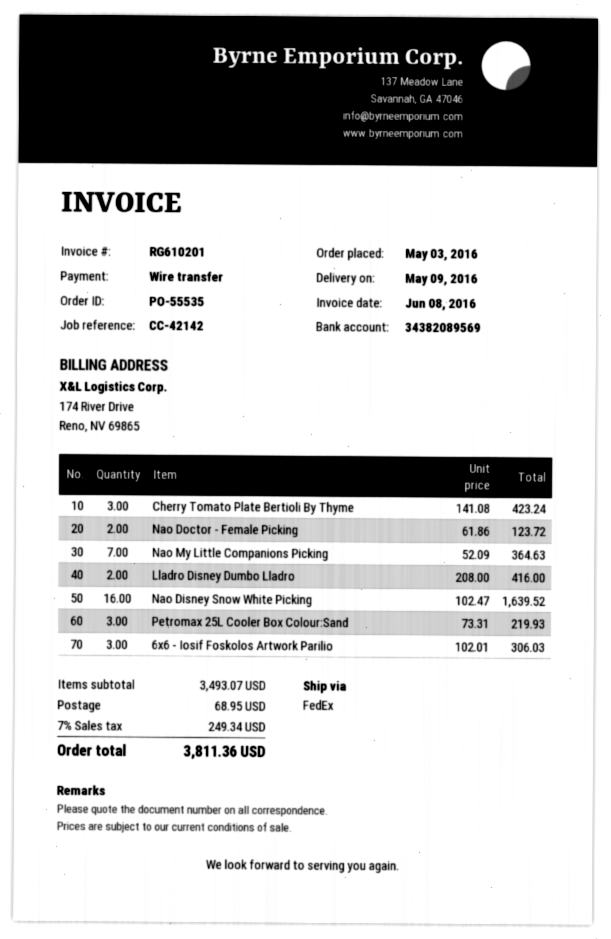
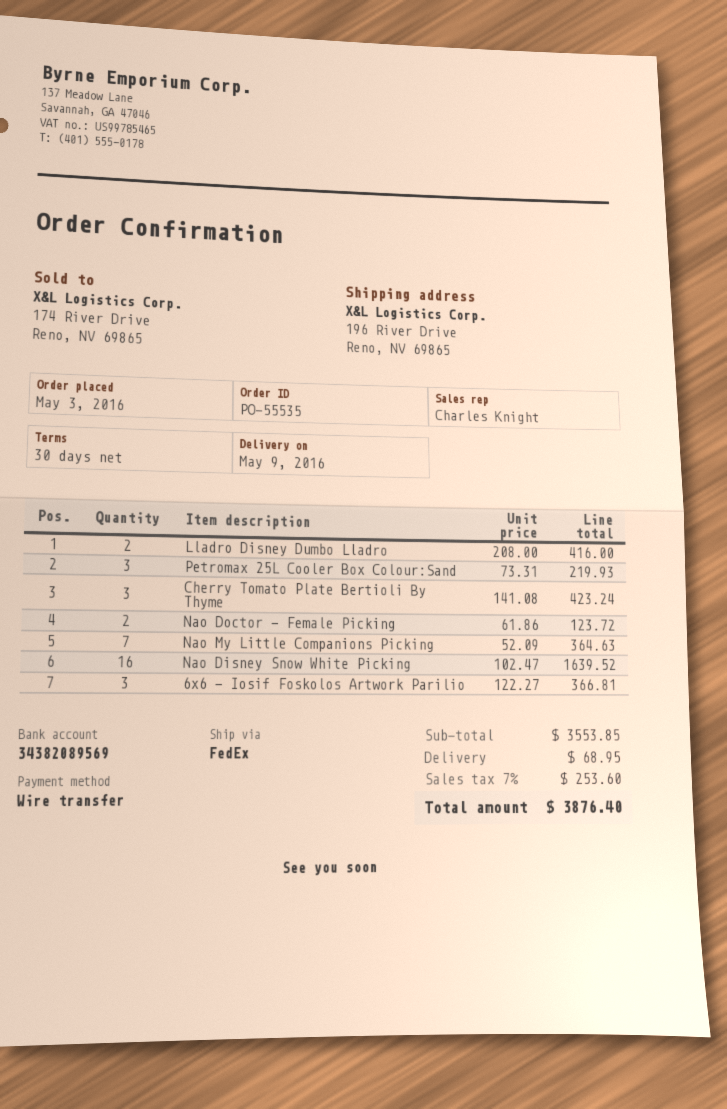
6x6 - Iosif Foskolos Artwork Parilio: 3 x 102.01 = 306.03 -> 3 x 122.27 = 366.81
subtotal: 3493.07 -> 3553.85
tax: 7% = 249.34 -> 7% = 253.60
total: 3811.36 -> 3876.40

